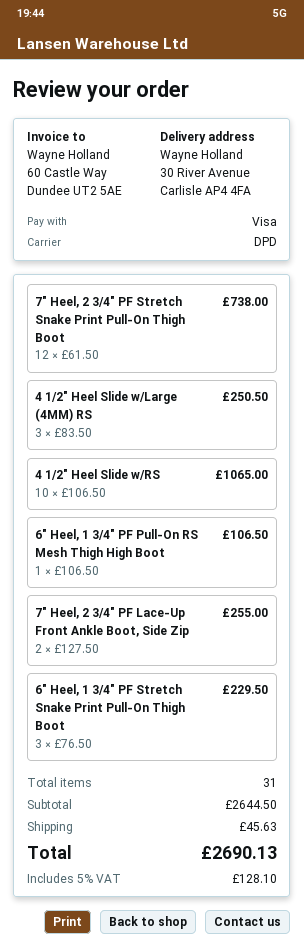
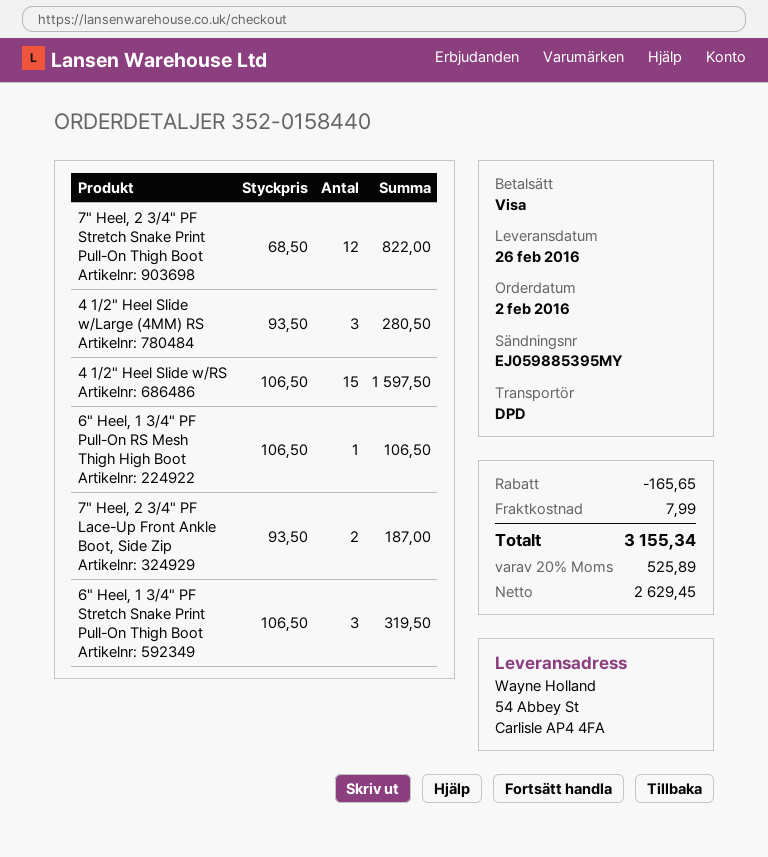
ship to: 30 River Avenue, Carlisle AP4 4FA -> 54 Abbey St, Carlisle AP4 4FA
7" Heel, 2 3/4" PF Stretch Snake Print Pull-On Thigh Boot: 12 x 61.50 = 738.00 -> 12 x 68.50 = 822.00
4 1/2" Heel Slide w/Large (4MM) RS: 3 x 83.50 = 250.50 -> 3 x 93.50 = 280.50
4 1/2" Heel Slide w/RS: 10 x 106.50 = 1065.00 -> 15 x 106.50 = 1597.50
7" Heel, 2 3/4" PF Lace-Up Front Ankle Boot, Side Zip: 2 x 127.50 = 255.00 -> 2 x 93.50 = 187.00
6" Heel, 1 3/4" PF Stretch Snake Print Pull-On Thigh Boot: 3 x 76.50 = 229.50 -> 3 x 106.50 = 319.50
discount: none -> 165.65
shipping: 45.63 -> 7.99
tax: 5% = 128.10 -> 20% = 525.89
total: 2690.13 -> 3155.34

